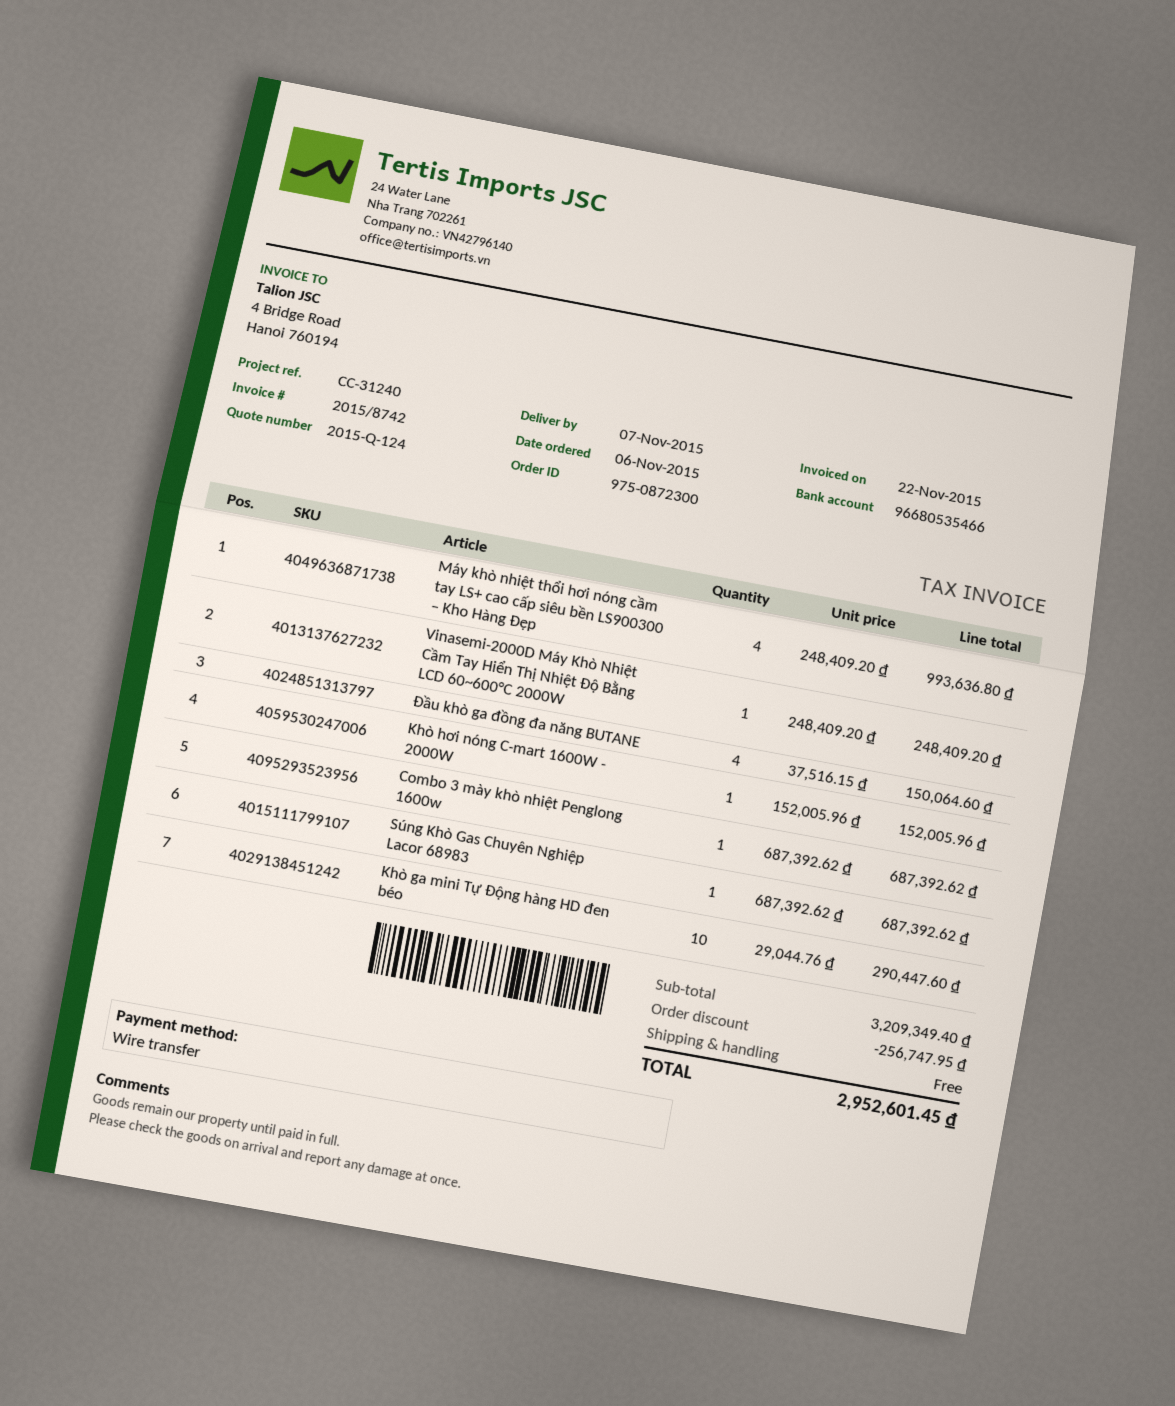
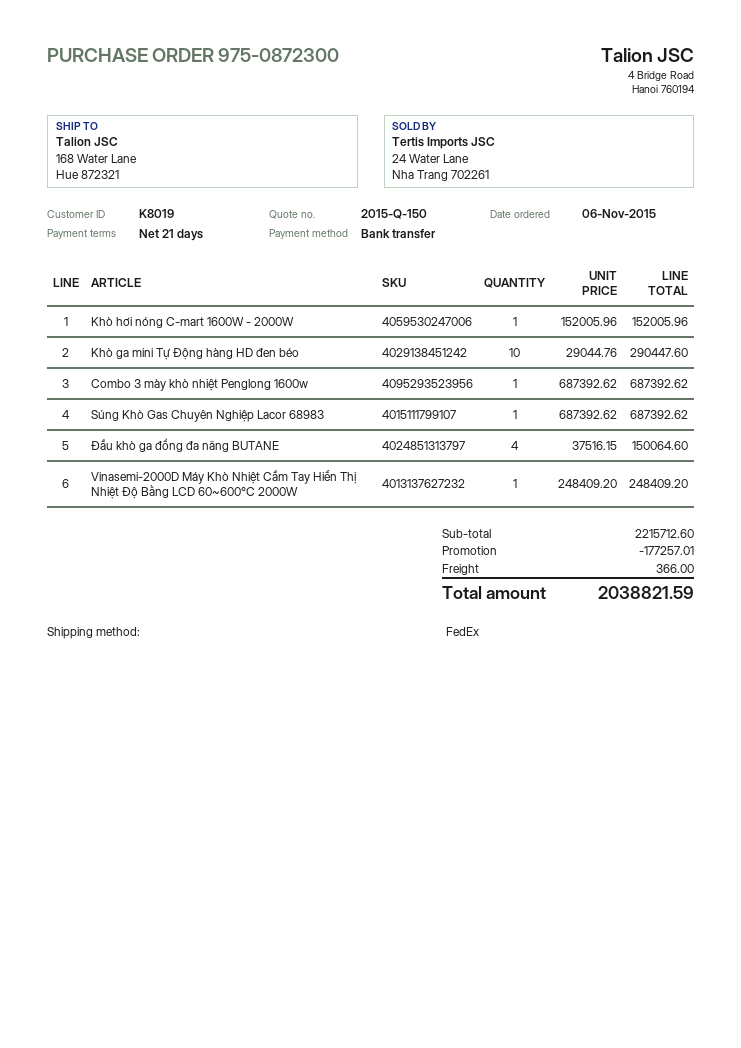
quote number: 2015-Q-124 -> 2015-Q-150
Máy khò nhiệt thổi hơi nóng cầm tay LS+ cao cấp siêu bền LS900300 – Kho Hàng Đẹp: 4 x 248409.20 = 993636.80 -> none
subtotal: 3209349.40 -> 2215712.60
discount: 256747.95 -> 177257.01
shipping: 0.00 -> 366.00
total: 2952601.45 -> 2038821.59

